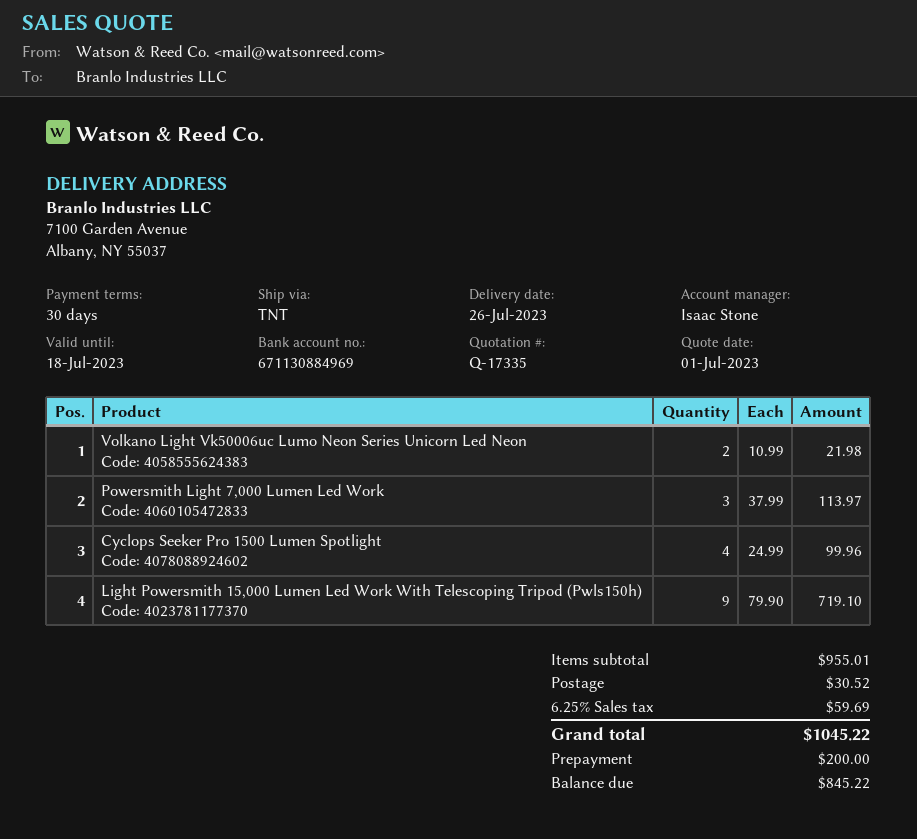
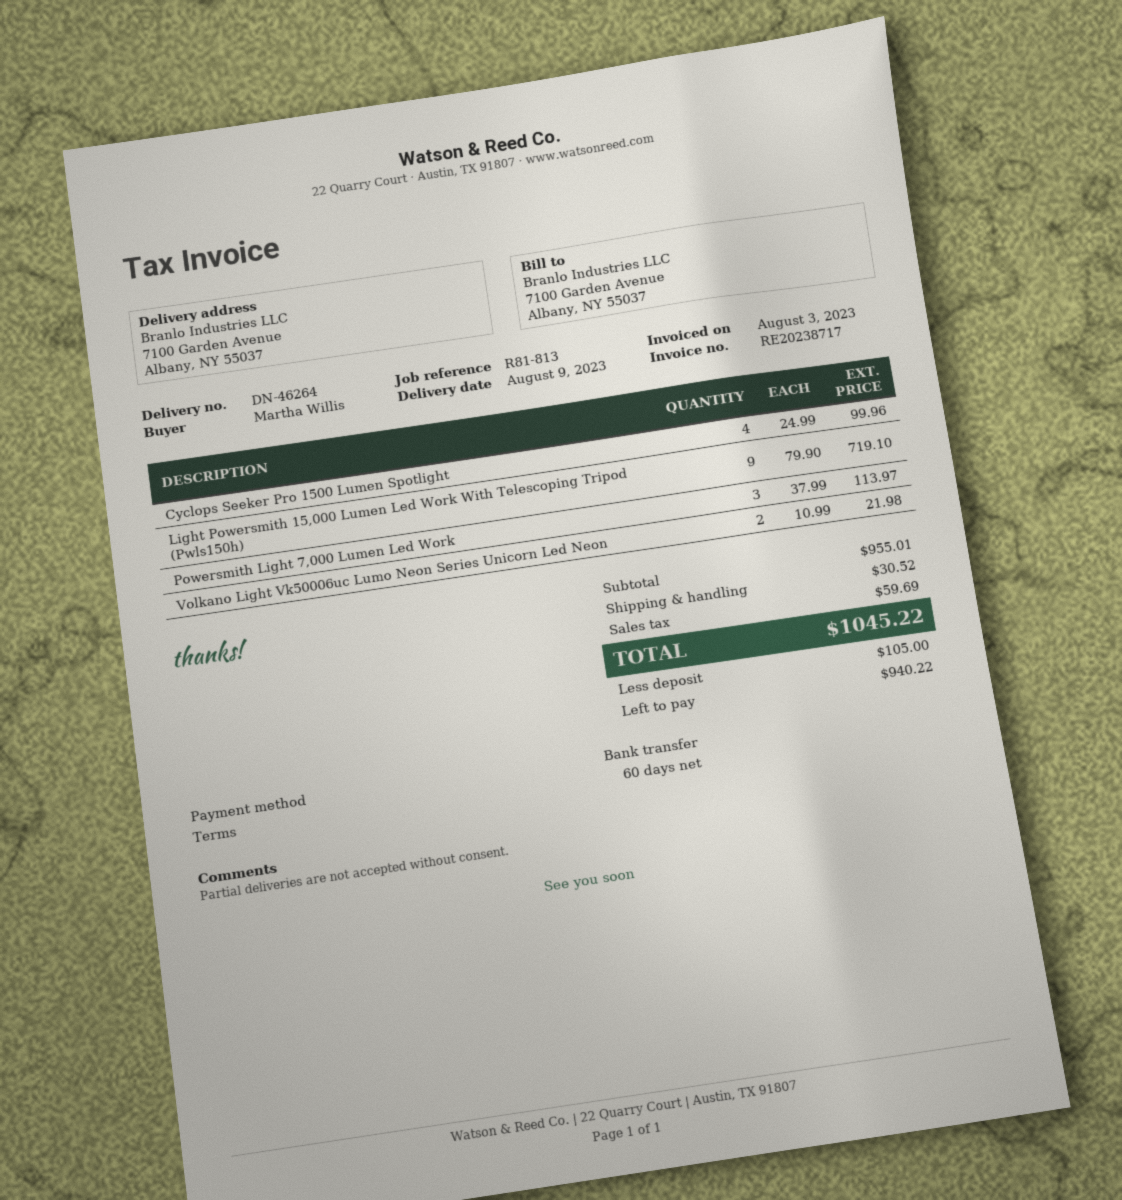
delivery date: 2023-07-26 -> 2023-08-09
payment terms: 30 days -> 60 days
deposit: 200.00 -> 105.00
balance: 845.22 -> 940.22

